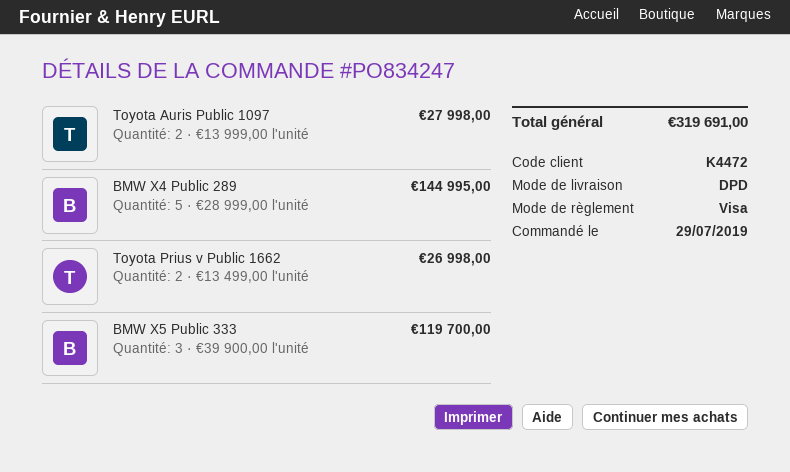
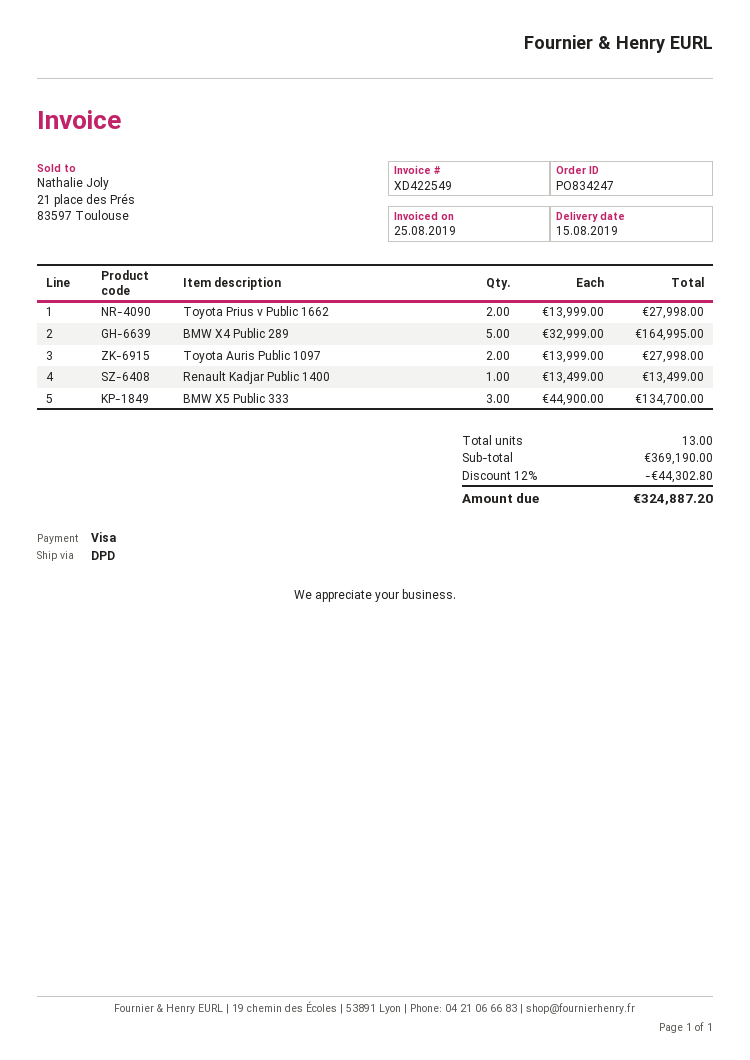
BMW X4 Public 289: 5 x 28999.00 = 144995.00 -> 5 x 32999.00 = 164995.00
Toyota Prius v Public 1662: 2 x 13499.00 = 26998.00 -> 2 x 13999.00 = 27998.00
BMW X5 Public 333: 3 x 39900.00 = 119700.00 -> 3 x 44900.00 = 134700.00
Renault Kadjar Public 1400: none -> 1 x 13499.00 = 13499.00
discount: none -> 12% = 44302.80
total: 319691.00 -> 324887.20

